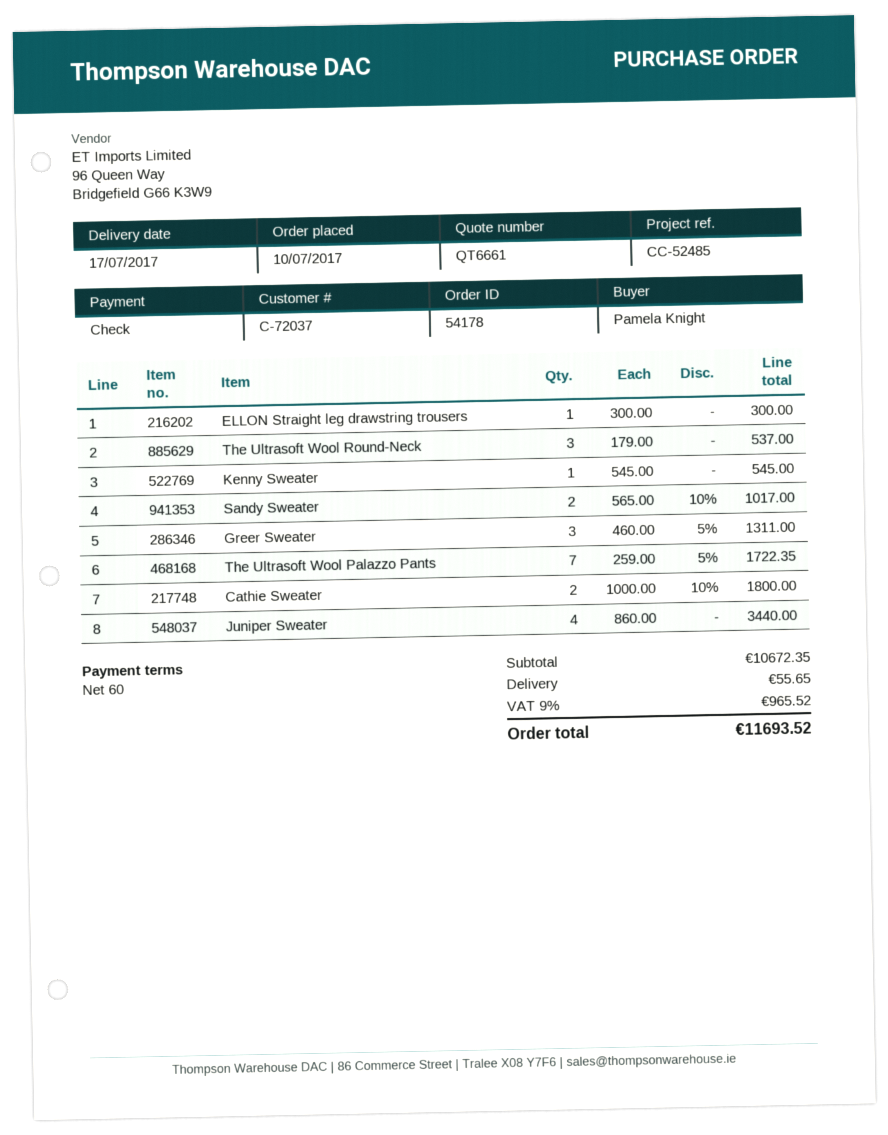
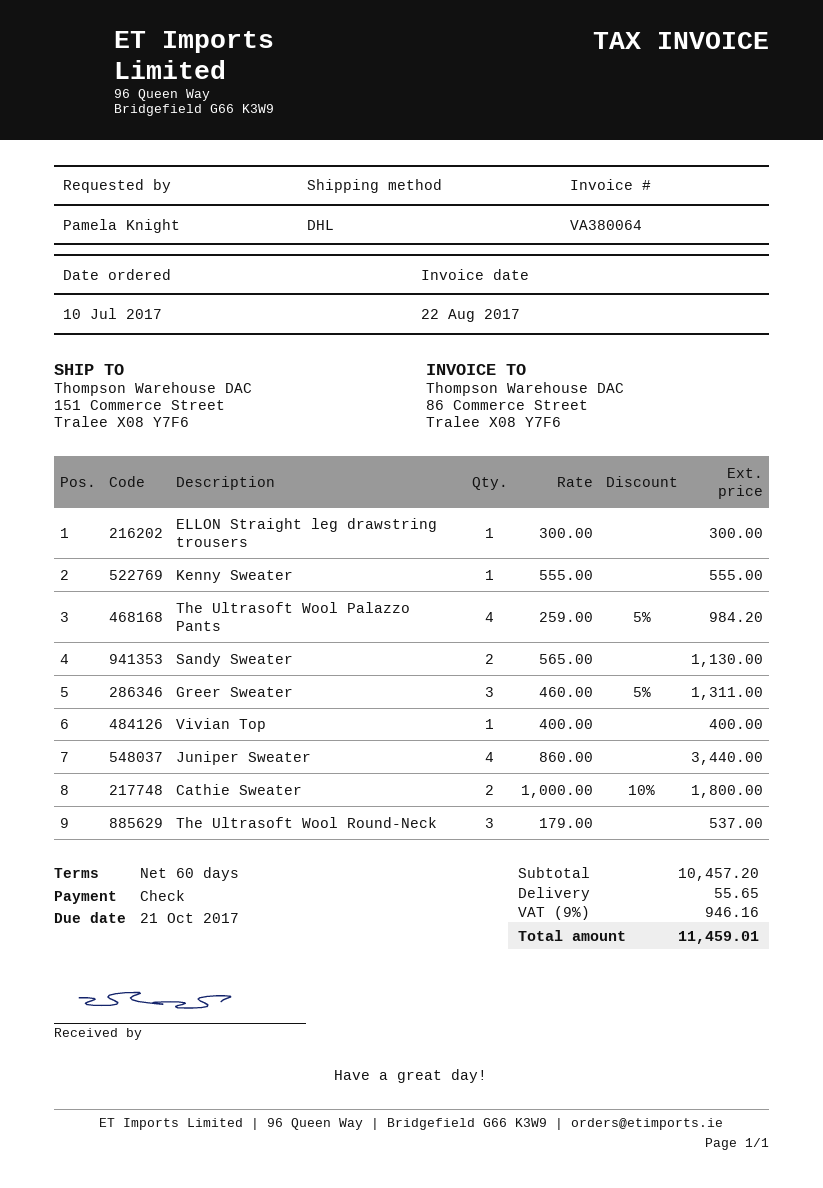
Kenny Sweater: 1 x 545.00 = 545.00 -> 1 x 555.00 = 555.00
Sandy Sweater: 2 x 565.00 - 10% = 1017.00 -> 2 x 565.00 = 1130.00
The Ultrasoft Wool Palazzo Pants: 7 x 259.00 - 5% = 1722.35 -> 4 x 259.00 - 5% = 984.20
Vivian Top: none -> 1 x 400.00 = 400.00
subtotal: 10672.35 -> 10457.20
tax: 9% = 965.52 -> 9% = 946.16
total: 11693.52 -> 11459.01

